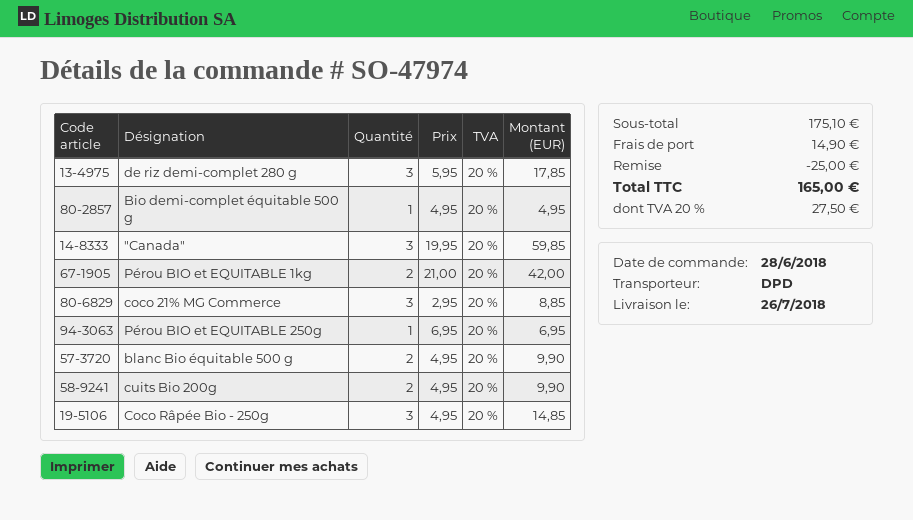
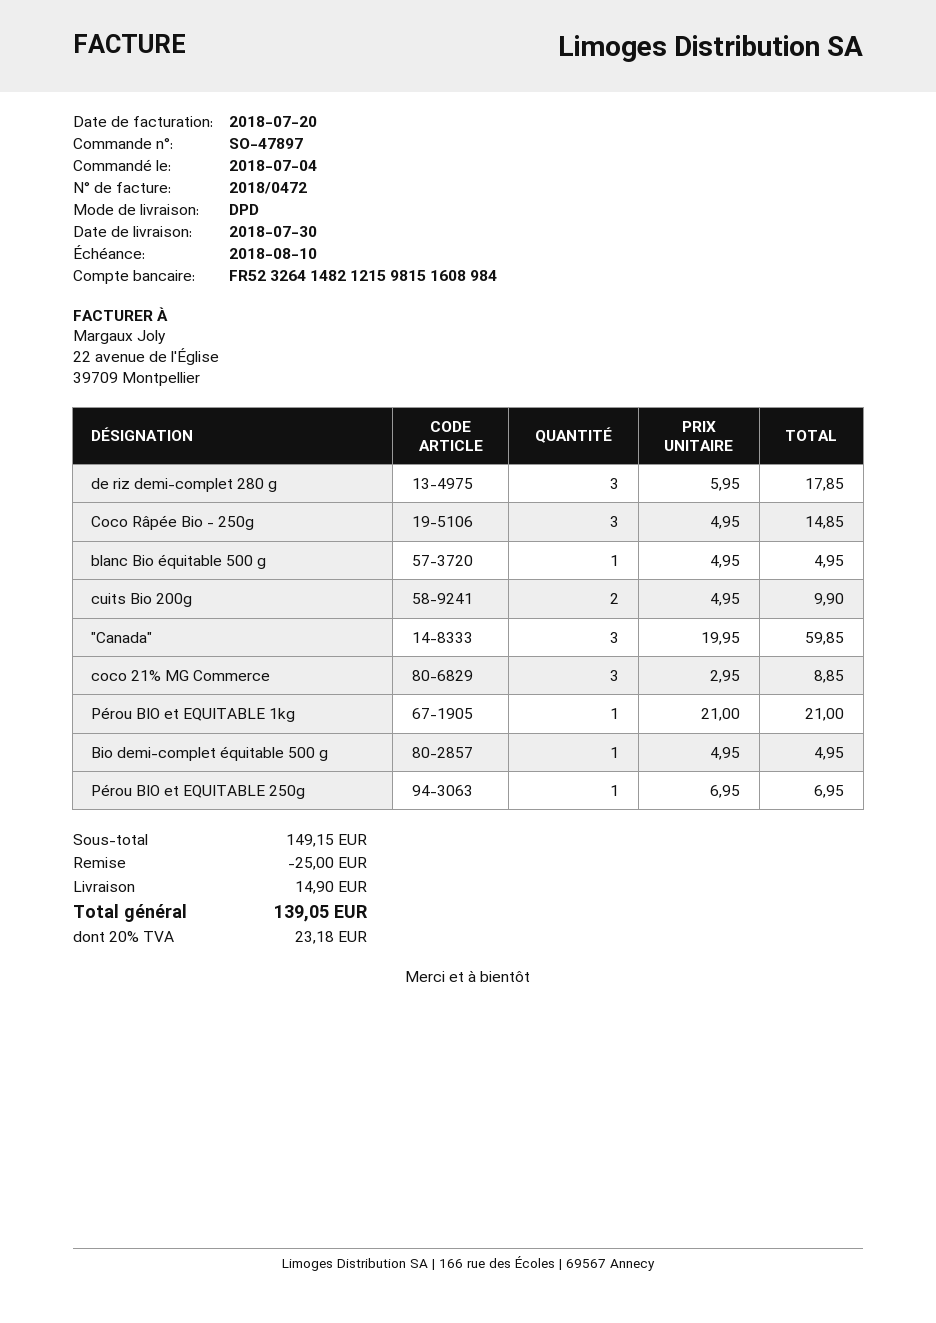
order number: SO-47974 -> SO-47897
order date: 2018-06-28 -> 2018-07-04
delivery date: 2018-07-26 -> 2018-07-30
Pérou BIO et EQUITABLE 1kg: 2 x 21.00 = 42.00 -> 1 x 21.00 = 21.00
blanc Bio équitable 500 g: 2 x 4.95 = 9.90 -> 1 x 4.95 = 4.95
subtotal: 175.10 -> 149.15
tax: 20% = 27.50 -> 20% = 23.18
total: 165.00 -> 139.05

